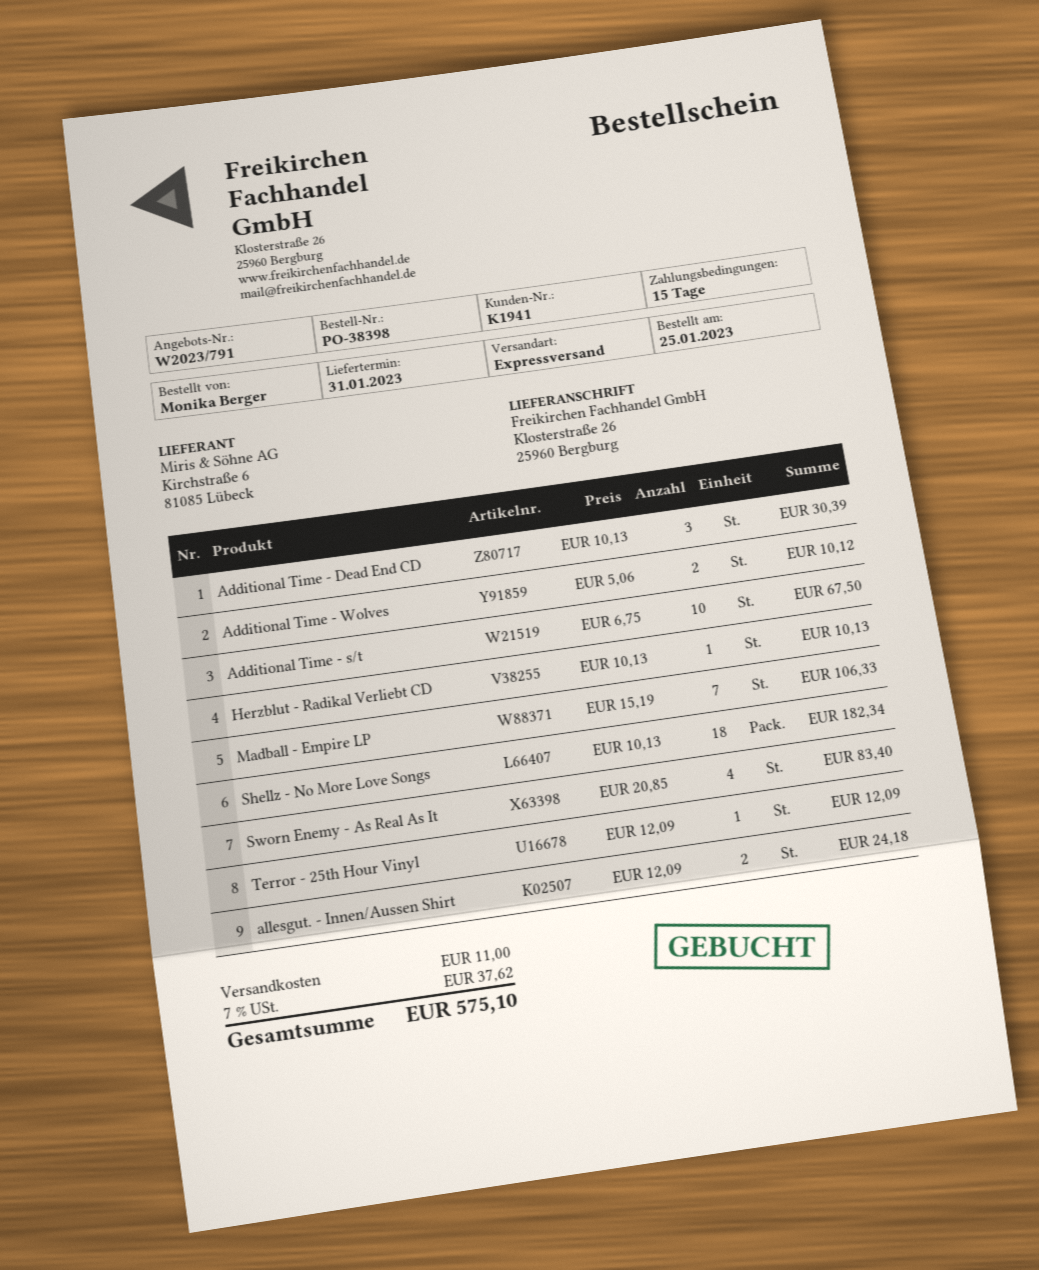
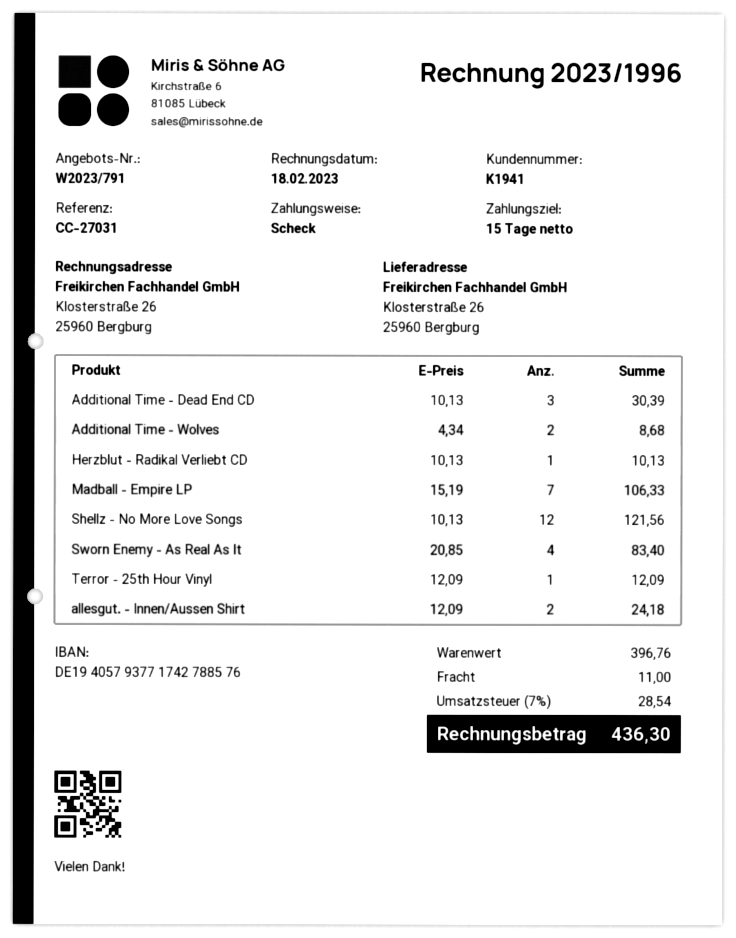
Additional Time - Wolves: 2 x 5.06 = 10.12 -> 2 x 4.34 = 8.68
Additional Time - s/t: 10 x 6.75 = 67.50 -> none
Shellz - No More Love Songs: 18 x 10.13 = 182.34 -> 12 x 10.13 = 121.56
tax: 7% = 37.62 -> 7% = 28.54
total: 575.10 -> 436.30

